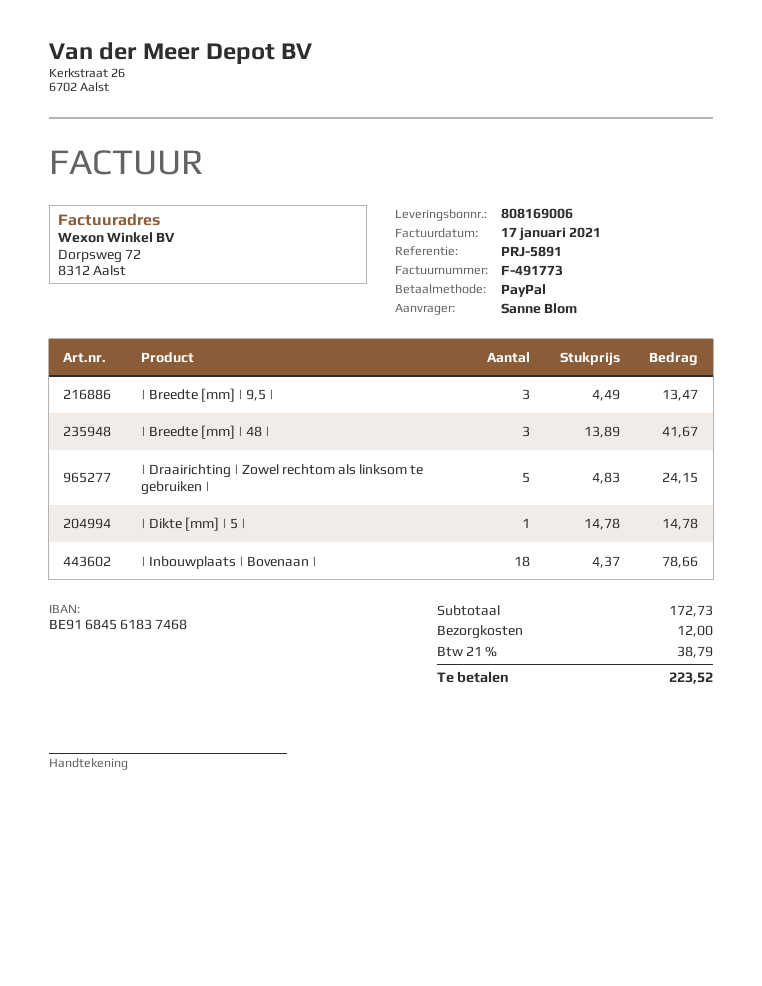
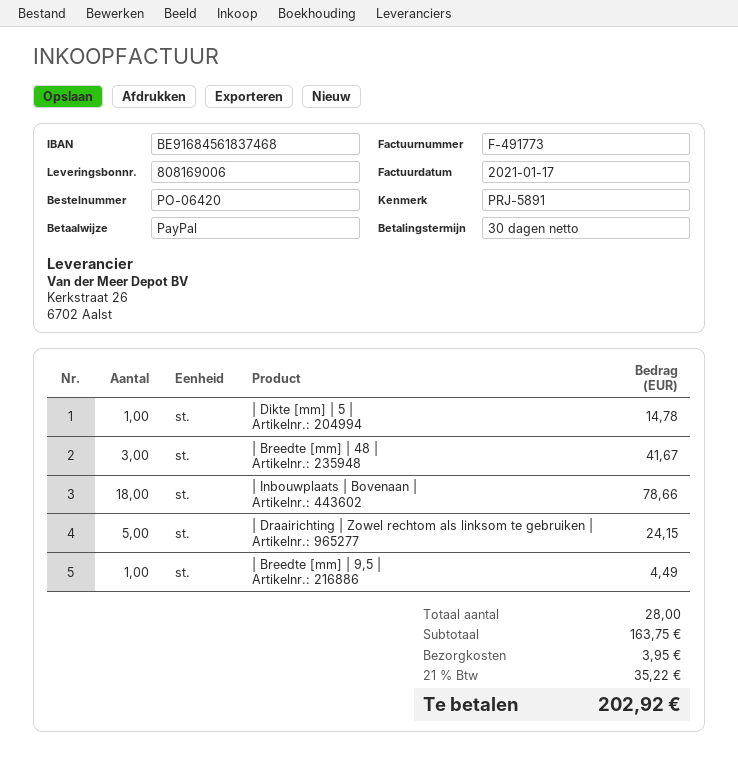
| Breedte [mm] | 9,5 |: 3 for 13.47 -> 1 for 4.49
subtotal: 172.73 -> 163.75
shipping: 12.00 -> 3.95
tax: 21% = 38.79 -> 21% = 35.22
total: 223.52 -> 202.92

